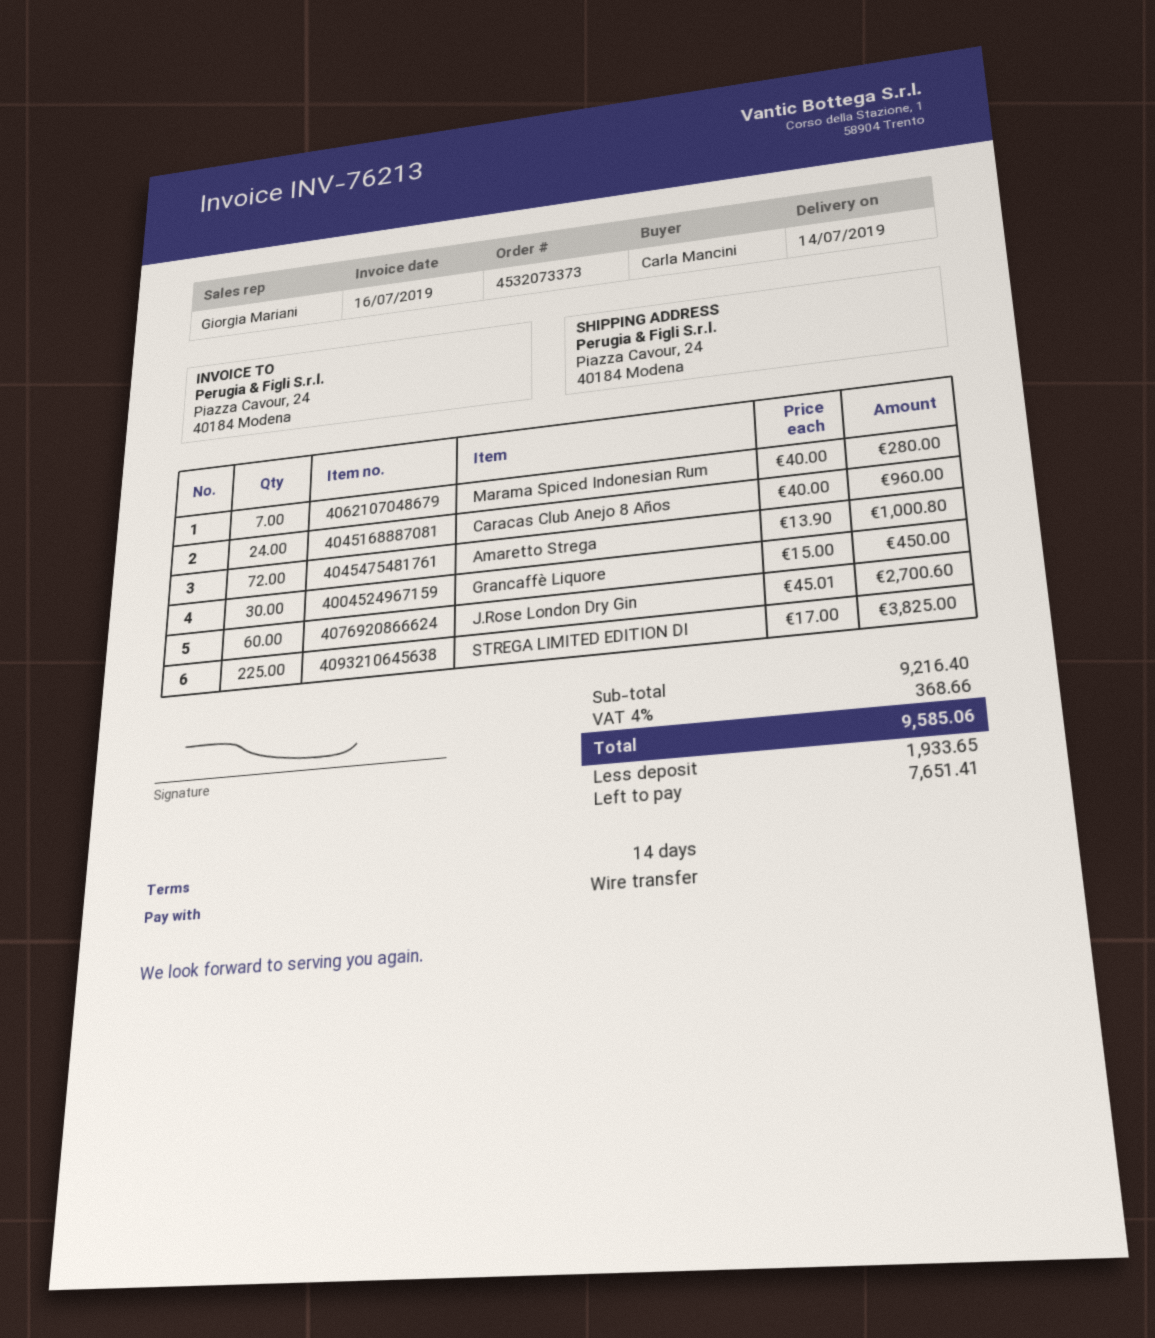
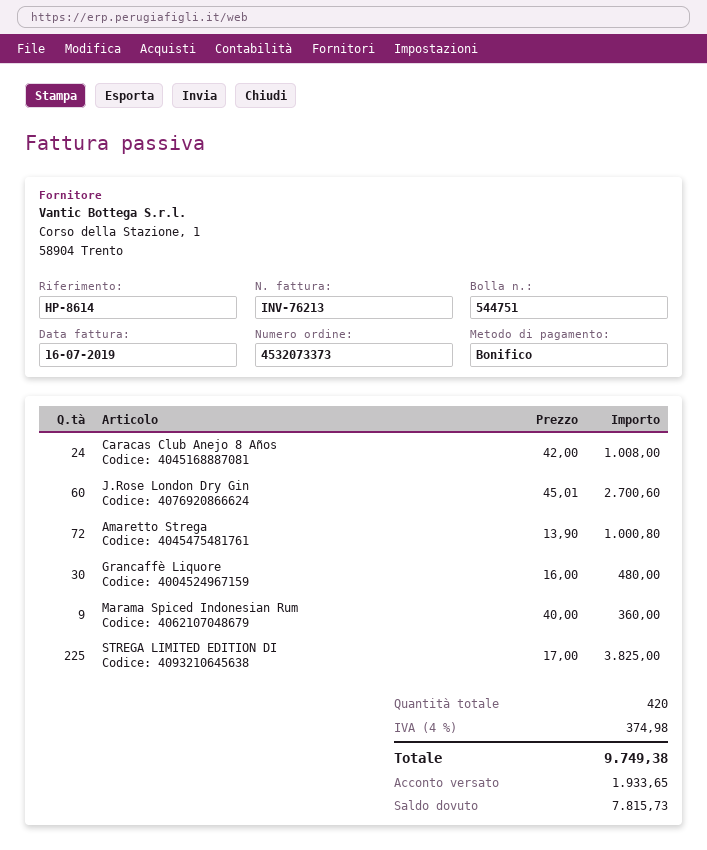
Marama Spiced Indonesian Rum: 7 x 40.00 = 280.00 -> 9 x 40.00 = 360.00
Caracas Club Anejo 8 Años: 24 x 40.00 = 960.00 -> 24 x 42.00 = 1008.00
Grancaffè Liquore: 30 x 15.00 = 450.00 -> 30 x 16.00 = 480.00
tax: 4% = 368.66 -> 4% = 374.98
total: 9585.06 -> 9749.38
balance: 7651.41 -> 7815.73

